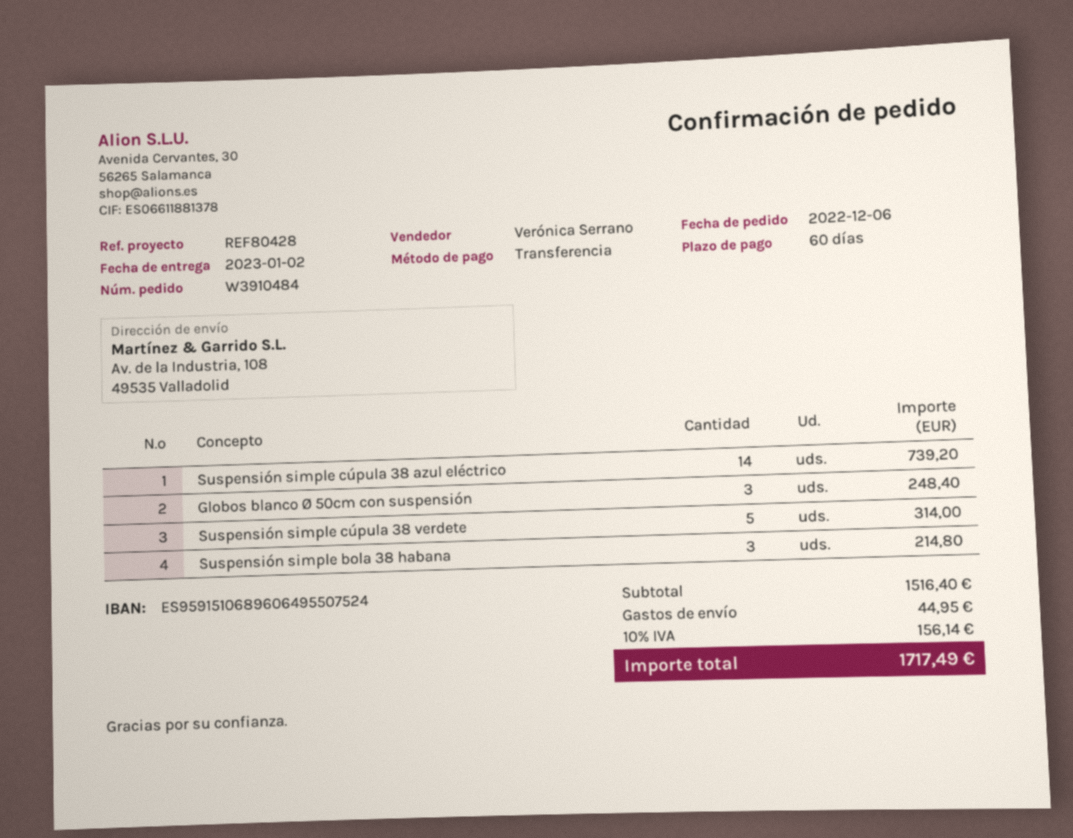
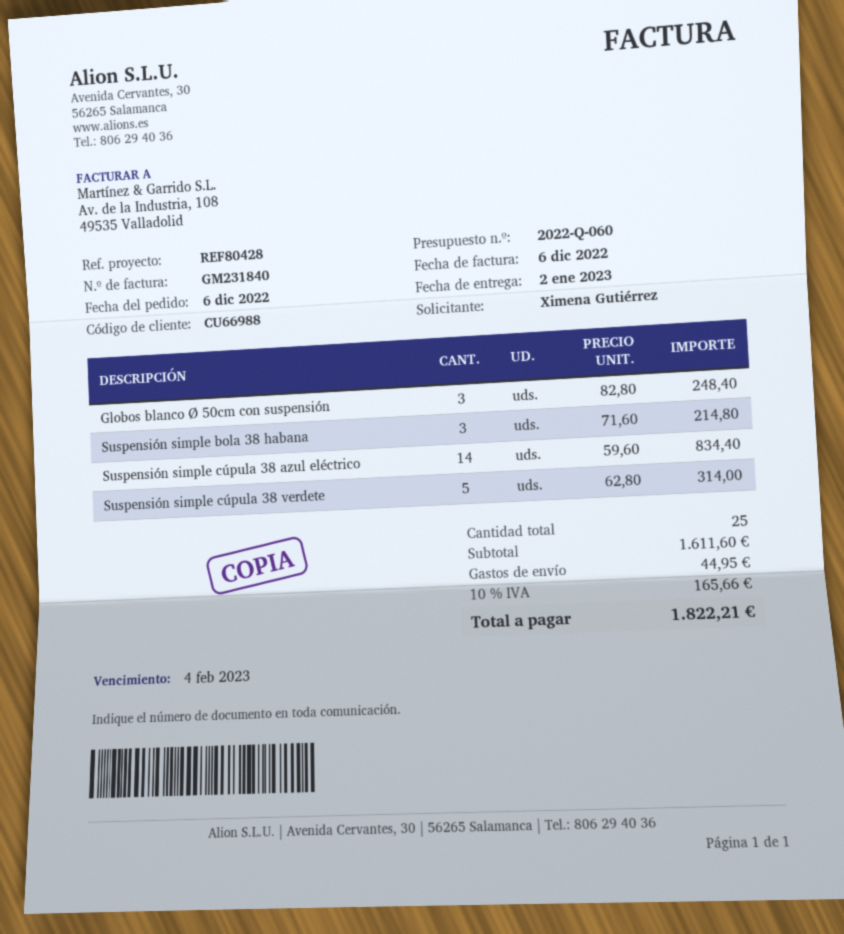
Suspensión simple cúpula 38 azul eléctrico: 14 for 739.20 -> 14 for 834.40
subtotal: 1516.40 -> 1611.60
tax: 10% = 156.14 -> 10% = 165.66
total: 1717.49 -> 1822.21

